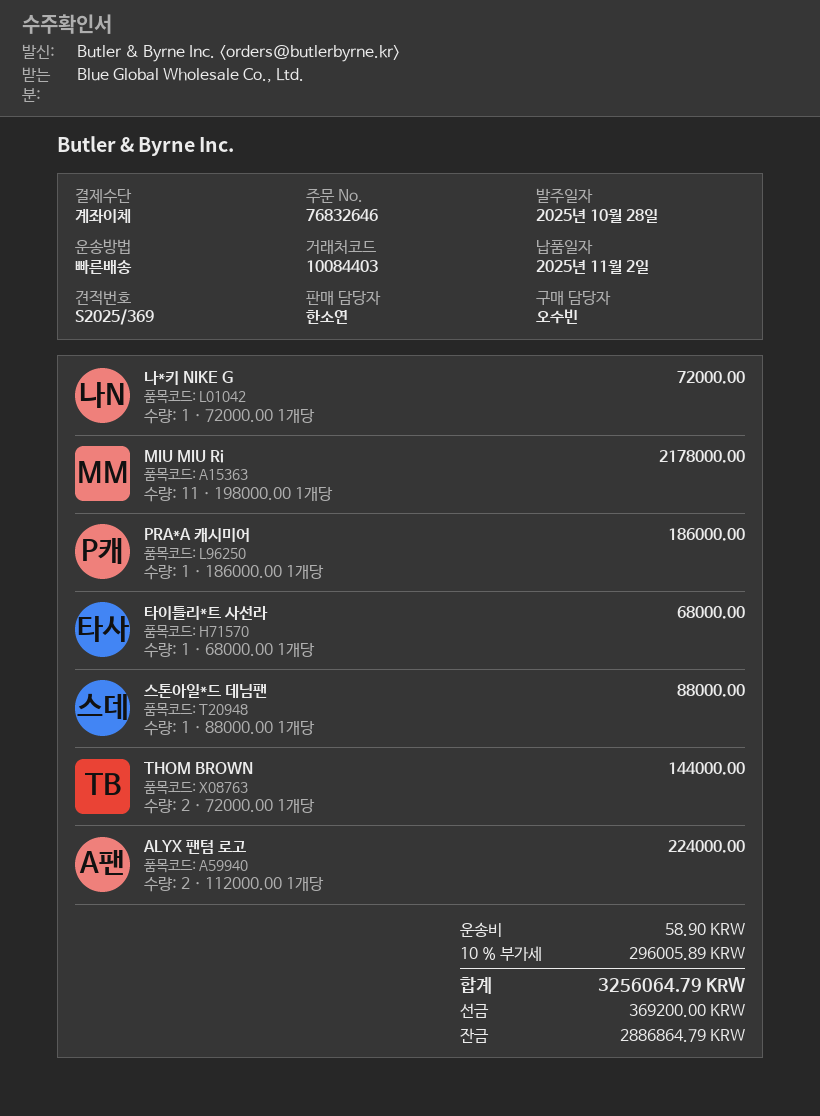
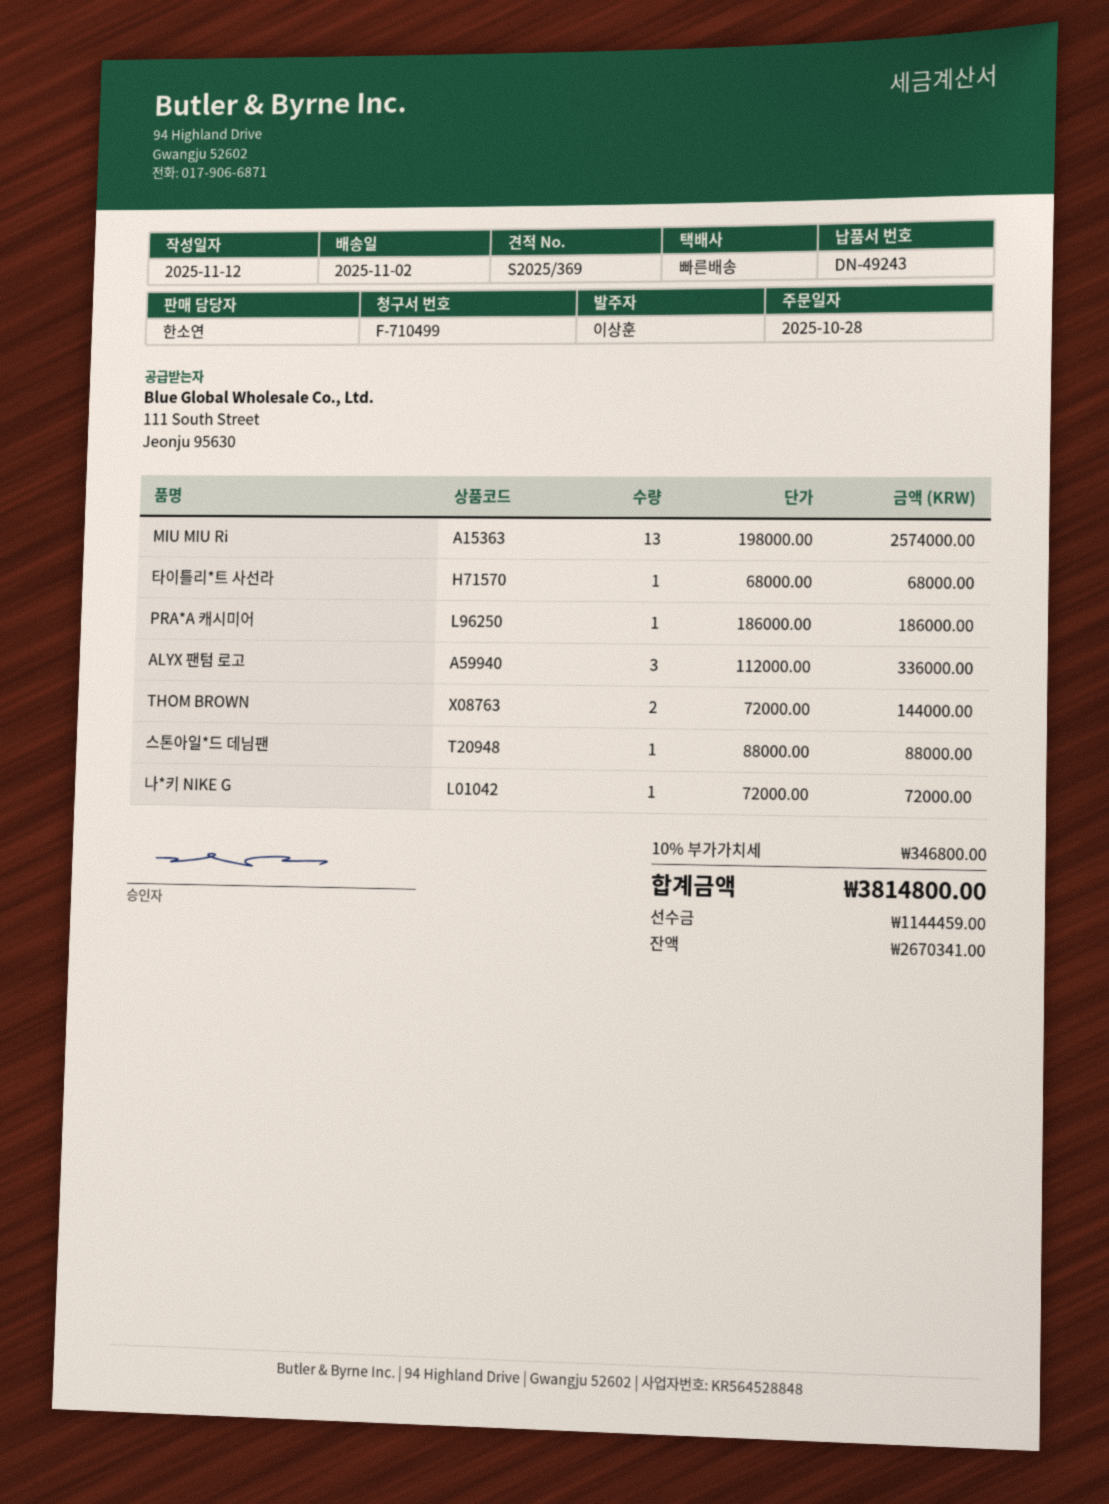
ordered by: 오수빈 -> 이상훈
MIU MIU Ri: 11 x 198000.00 = 2178000.00 -> 13 x 198000.00 = 2574000.00
ALYX 팬텀 로고: 2 x 112000.00 = 224000.00 -> 3 x 112000.00 = 336000.00
shipping: 58.90 -> none
tax: 10% = 296005.89 -> 10% = 346800.00
total: 3256064.79 -> 3814800.00
deposit: 369200.00 -> 1144459.00
balance: 2886864.79 -> 2670341.00

